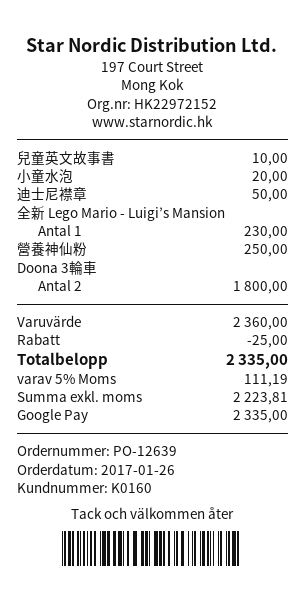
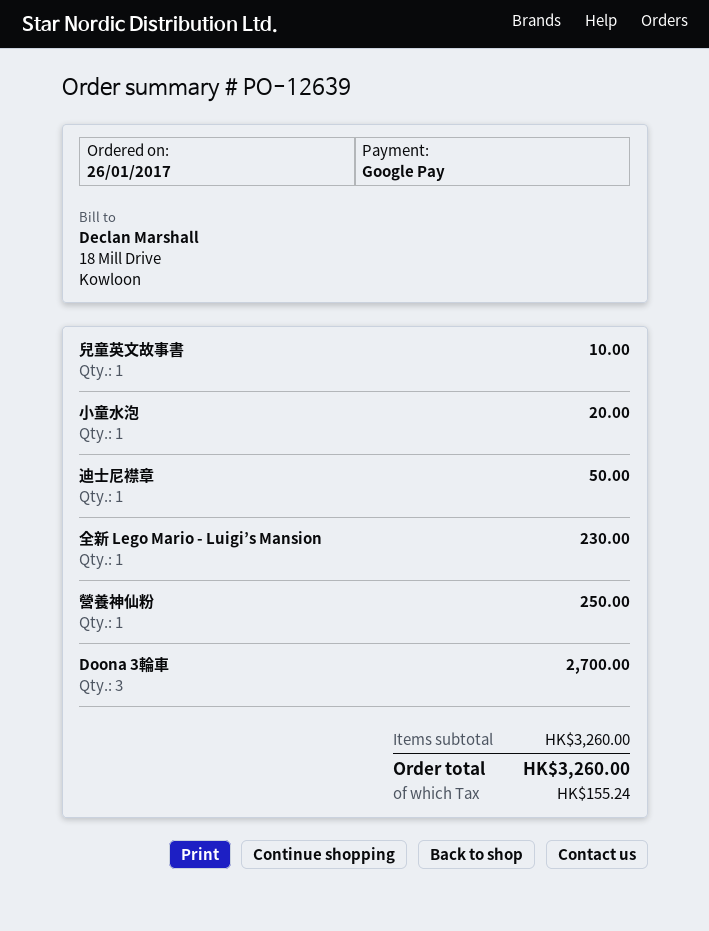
Doona 3輪車: 2 for 1800.00 -> 3 for 2700.00
subtotal: 2360.00 -> 3260.00
discount: 25.00 -> none
tax: 111.19 -> 155.24
total: 2335.00 -> 3260.00

